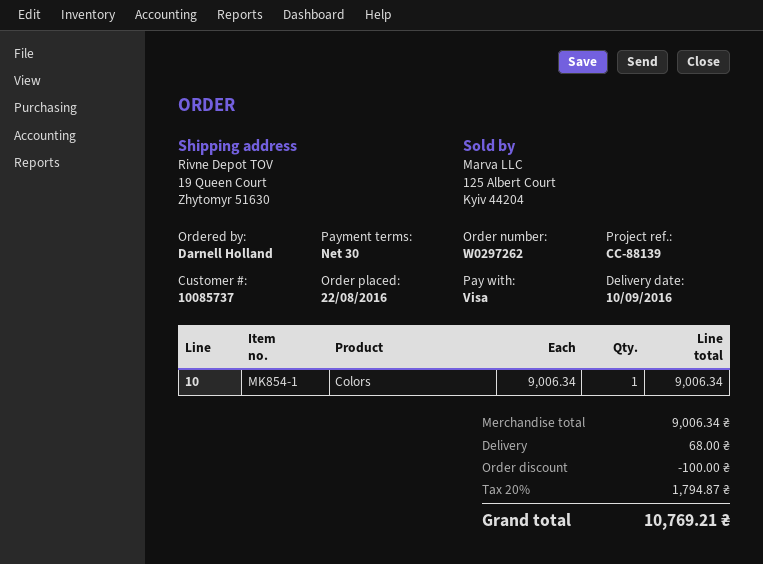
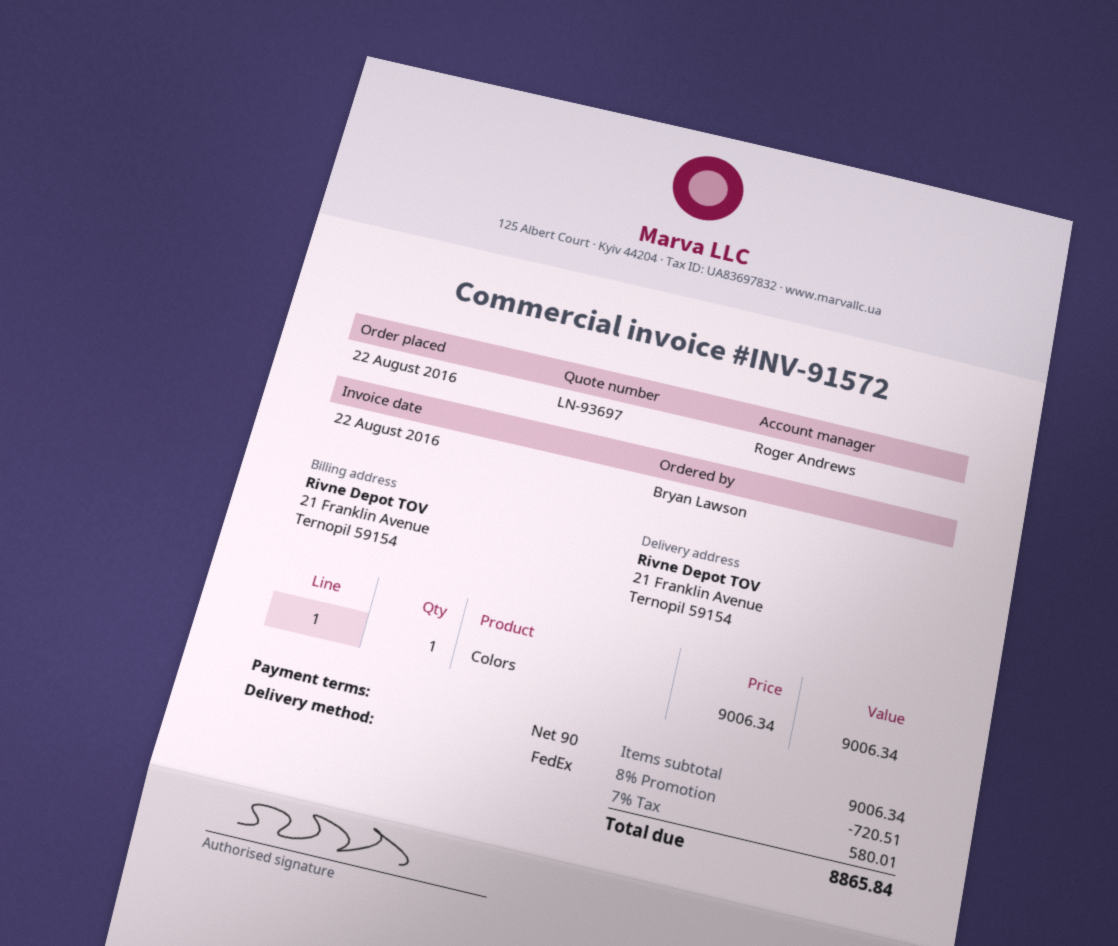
payment terms: 30 days -> 90 days
ordered by: Darnell Holland -> Bryan Lawson
ship to: 19 Queen Court, Zhytomyr 51630 -> 21 Franklin Avenue, Ternopil 59154
discount: 100.00 -> 720.51
shipping: 68.00 -> none
tax: 20% = 1794.87 -> 7% = 580.01
total: 10769.21 -> 8865.84

